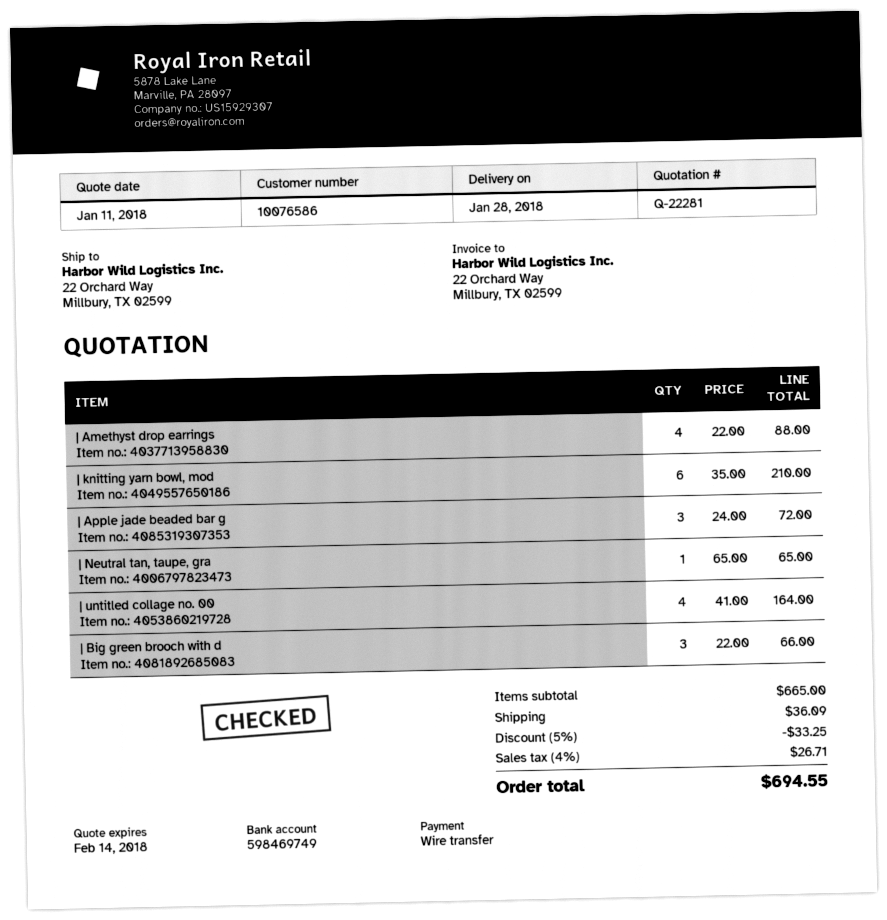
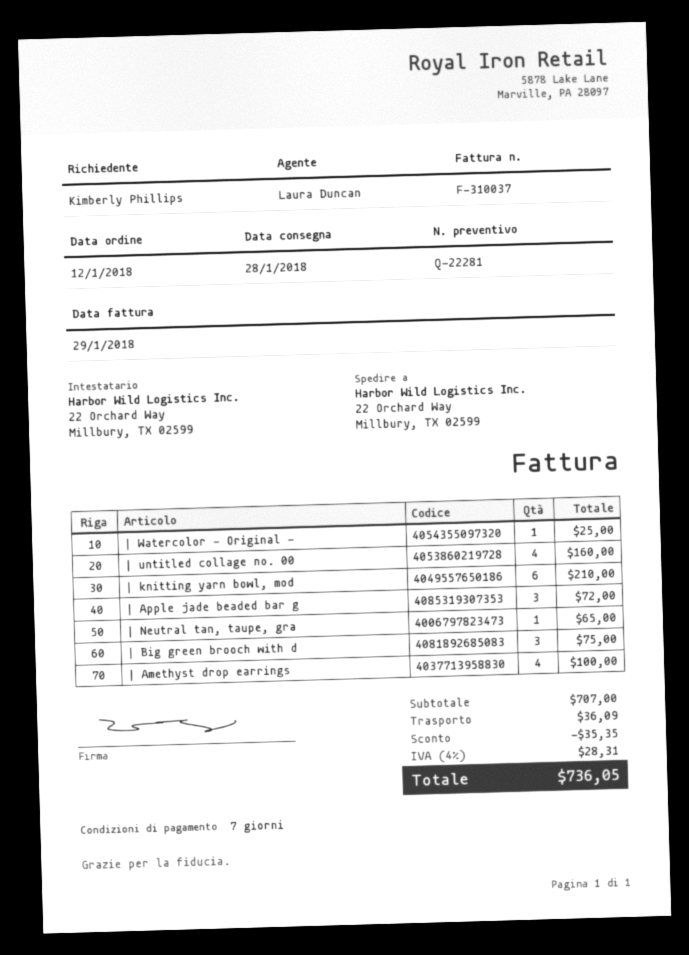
| Amethyst drop earrings: 4 for 88.00 -> 4 for 100.00
| untitled collage no. 00: 4 for 164.00 -> 4 for 160.00
| Big green brooch with d: 3 for 66.00 -> 3 for 75.00
| Watercolor - Original -: none -> 1 for 25.00
subtotal: 665.00 -> 707.00
discount: 33.25 -> 35.35
tax: 4% = 26.71 -> 4% = 28.31
total: 694.55 -> 736.05

